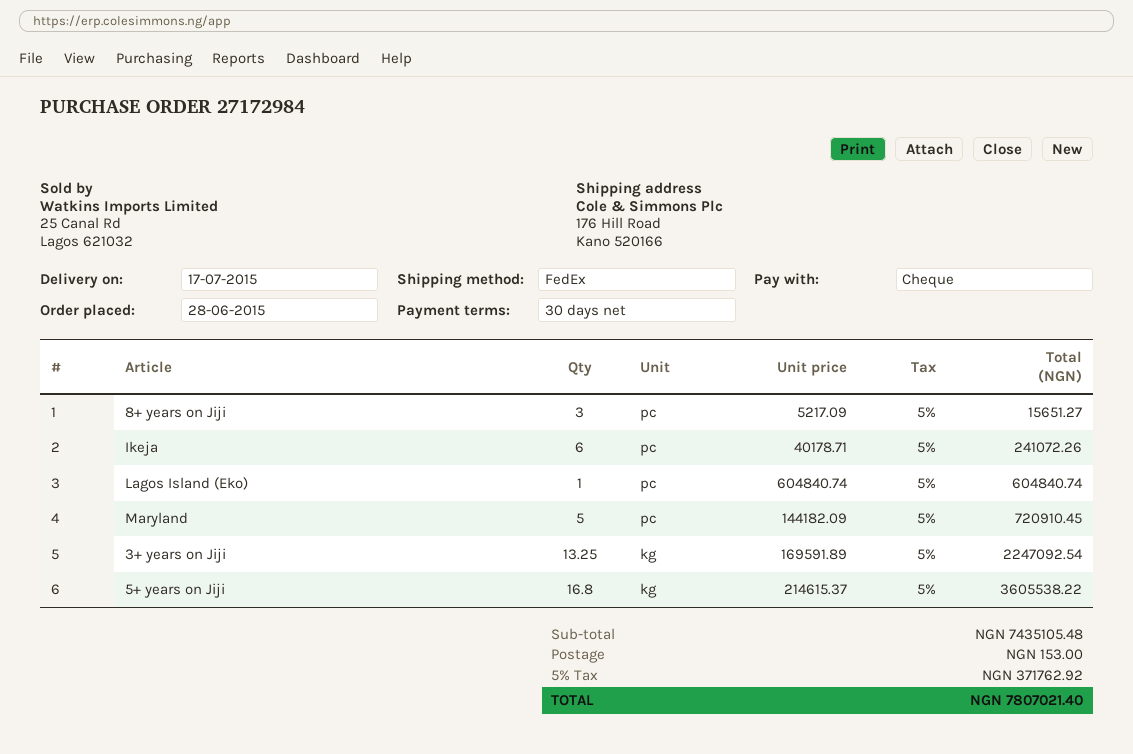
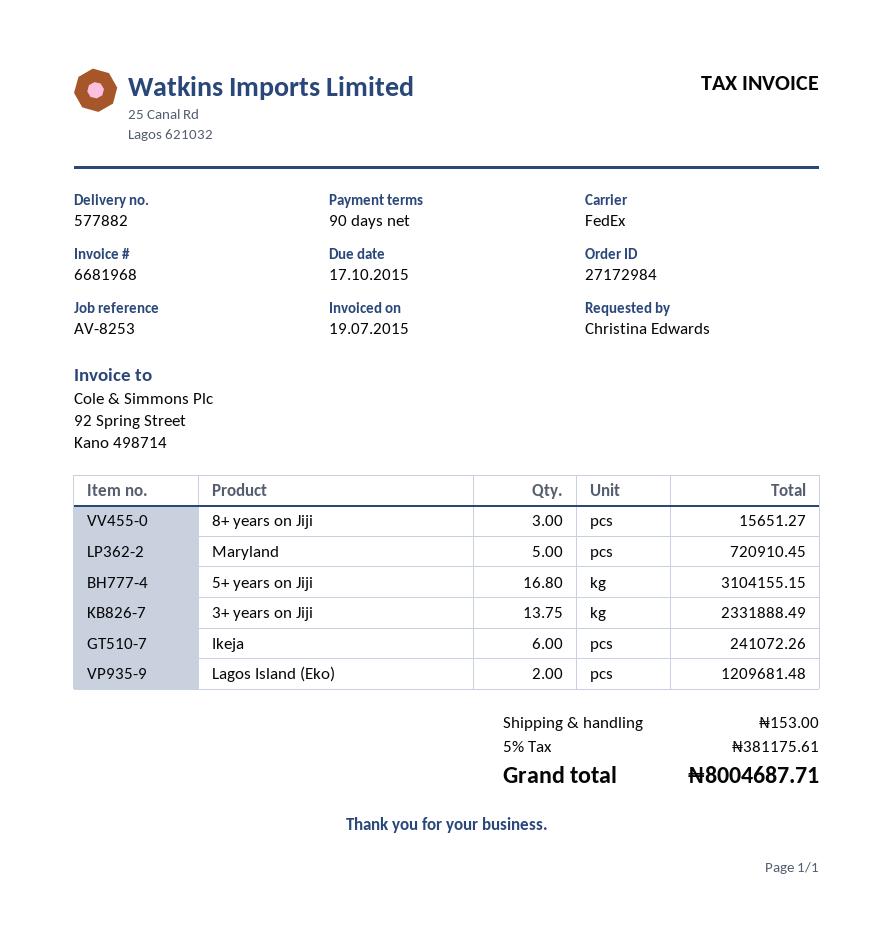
payment terms: 30 days -> 90 days
Lagos Island (Eko): 1 for 604840.74 -> 2 for 1209681.48
3+ years on Jiji: 13.25 for 2247092.54 -> 13.75 for 2331888.49
5+ years on Jiji: 16.8 for 3605538.22 -> 16.8 for 3104155.15
tax: 5% = 371762.92 -> 5% = 381175.61
total: 7807021.40 -> 8004687.71

